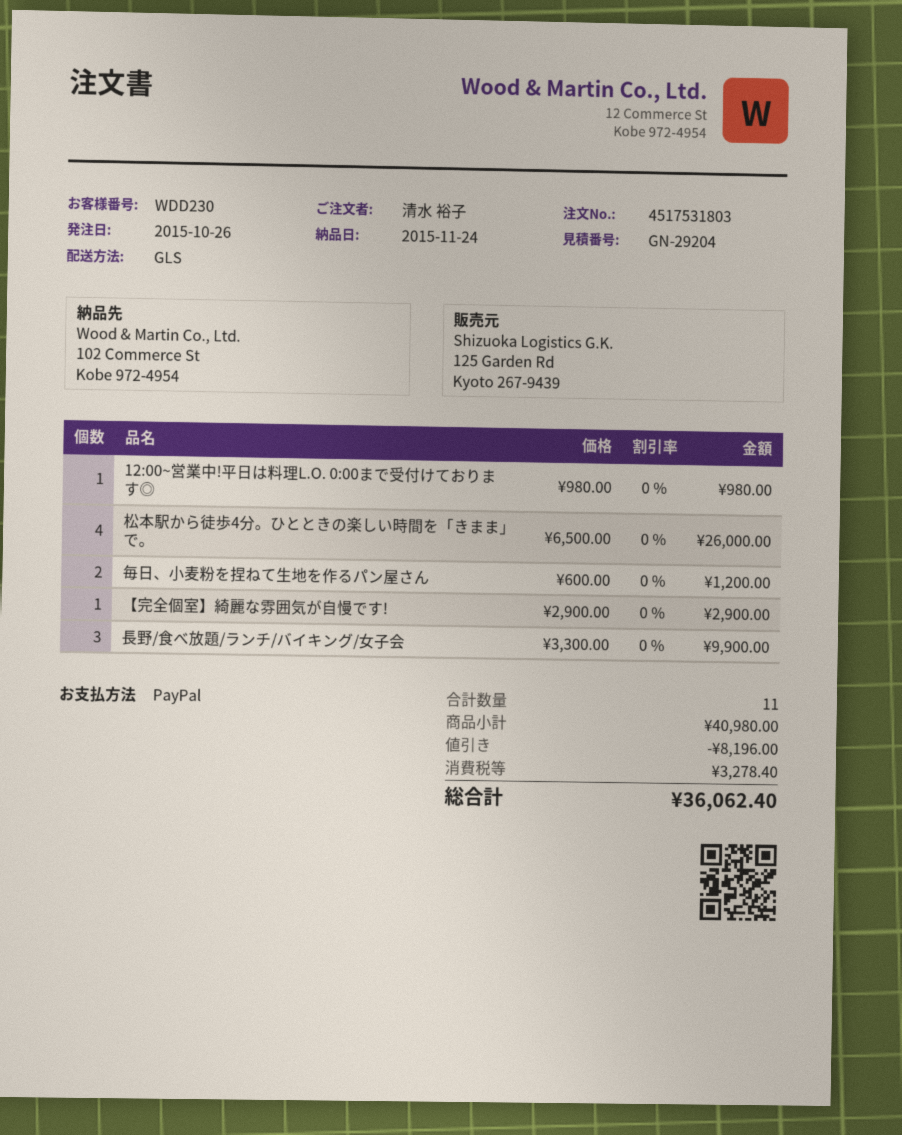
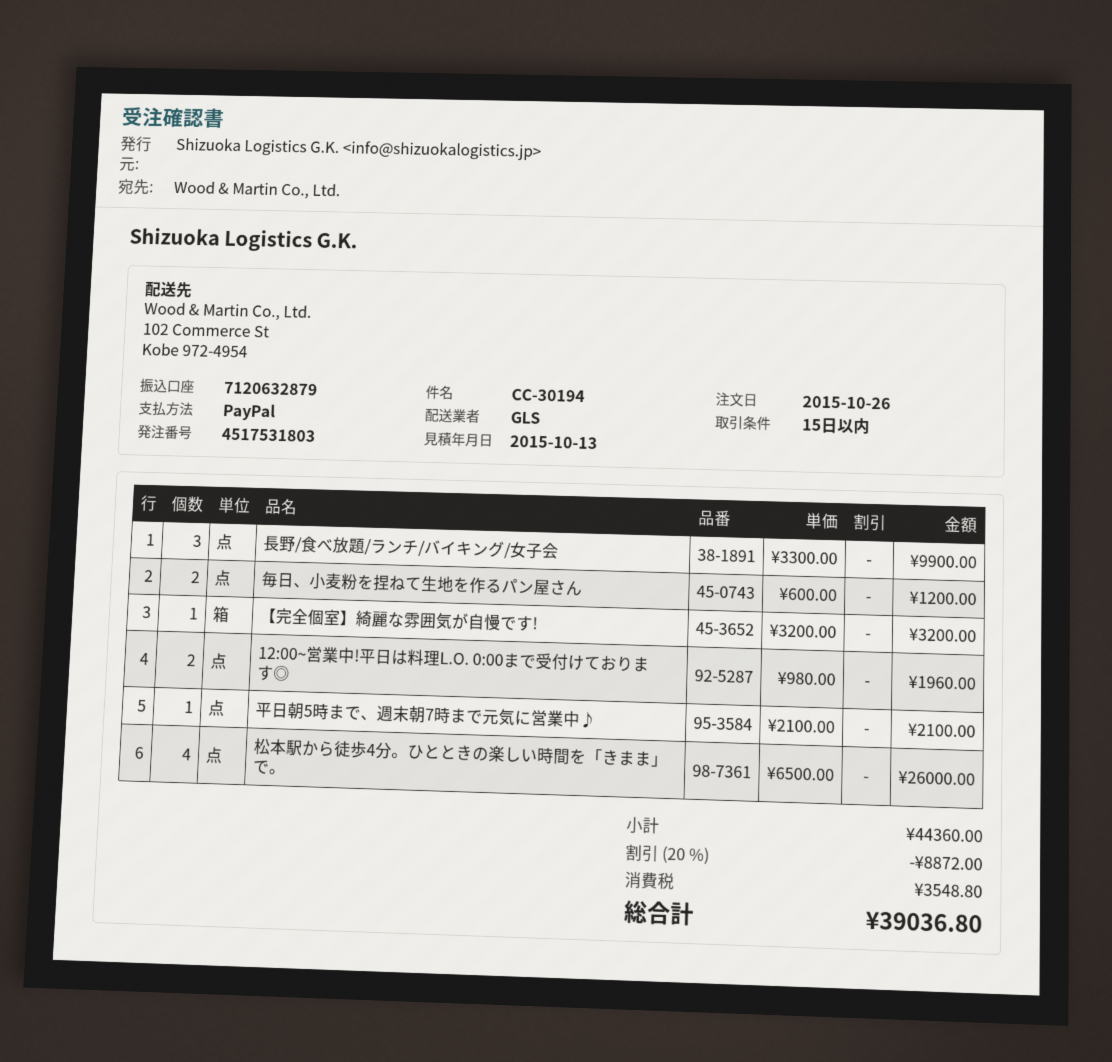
12:00~営業中!平日は料理L.O. 0:00まで受付けております◎: 1 x 980.00 = 980.00 -> 2 x 980.00 = 1960.00
【完全個室】綺麗な雰囲気が自慢です!: 1 x 2900.00 = 2900.00 -> 1 x 3200.00 = 3200.00
平日朝5時まで、週末朝7時まで元気に営業中♪: none -> 1 x 2100.00 = 2100.00
subtotal: 40980.00 -> 44360.00
discount: 8196.00 -> 8872.00
tax: 3278.40 -> 3548.80
total: 36062.40 -> 39036.80

